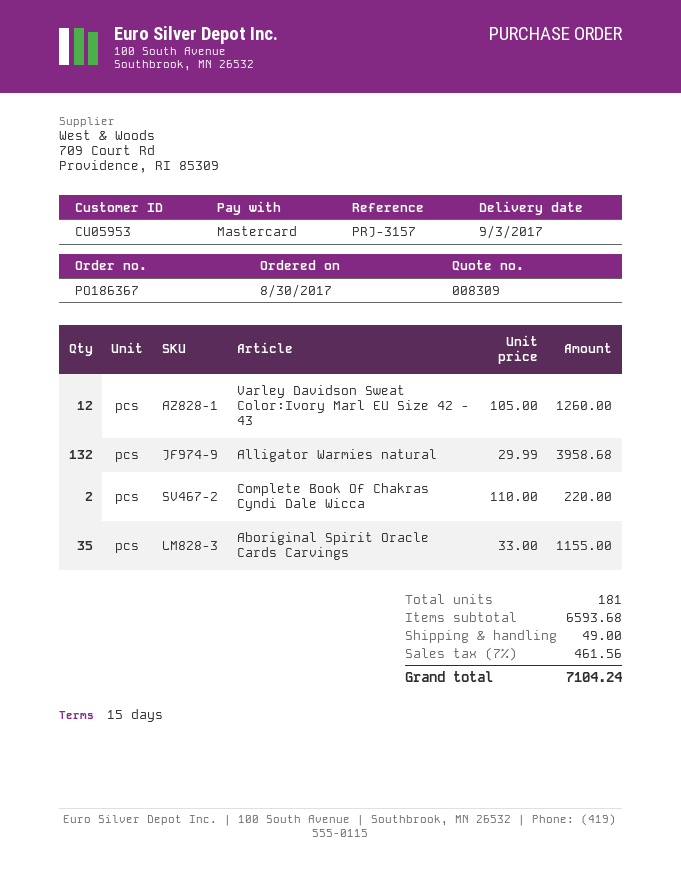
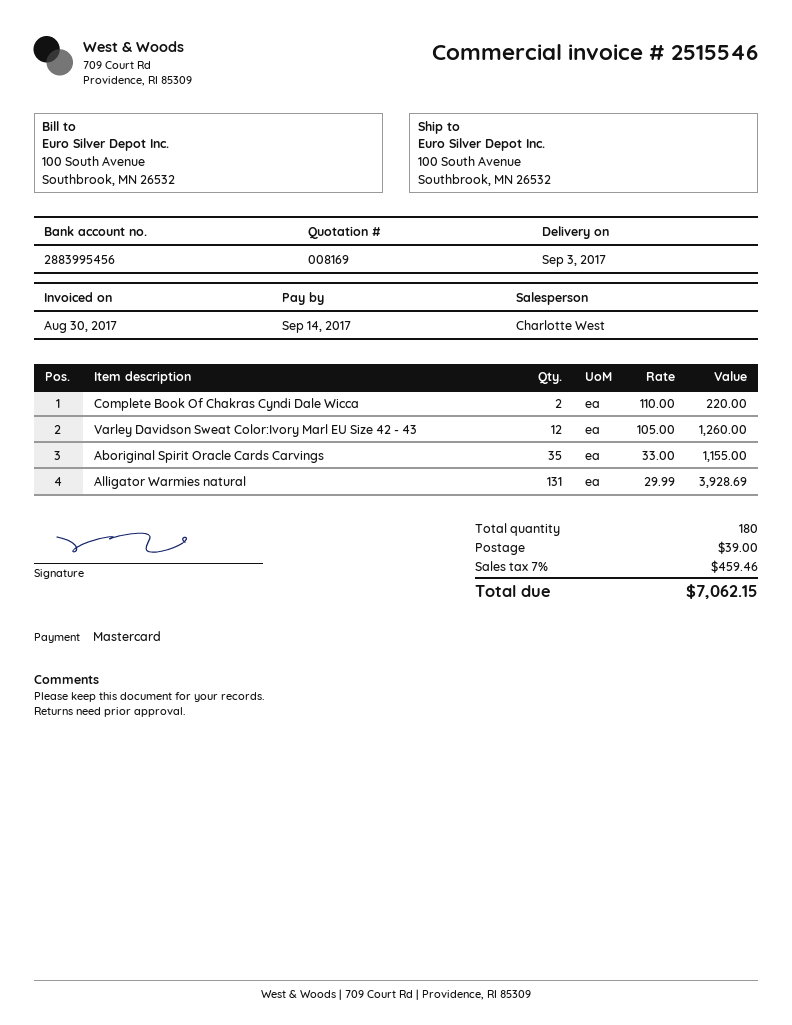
quote number: 008309 -> 008169
Alligator Warmies natural: 132 x 29.99 = 3958.68 -> 131 x 29.99 = 3928.69
total quantity: 181 -> 180
shipping: 49.00 -> 39.00
tax: 7% = 461.56 -> 7% = 459.46
total: 7104.24 -> 7062.15

